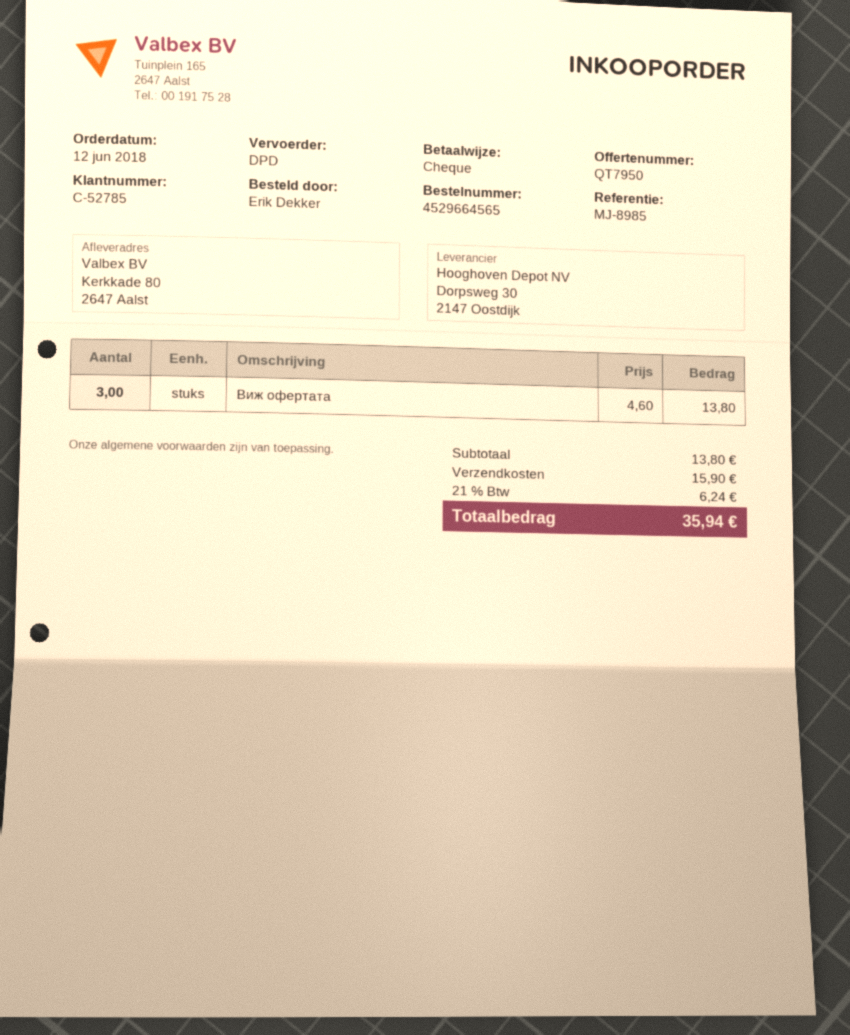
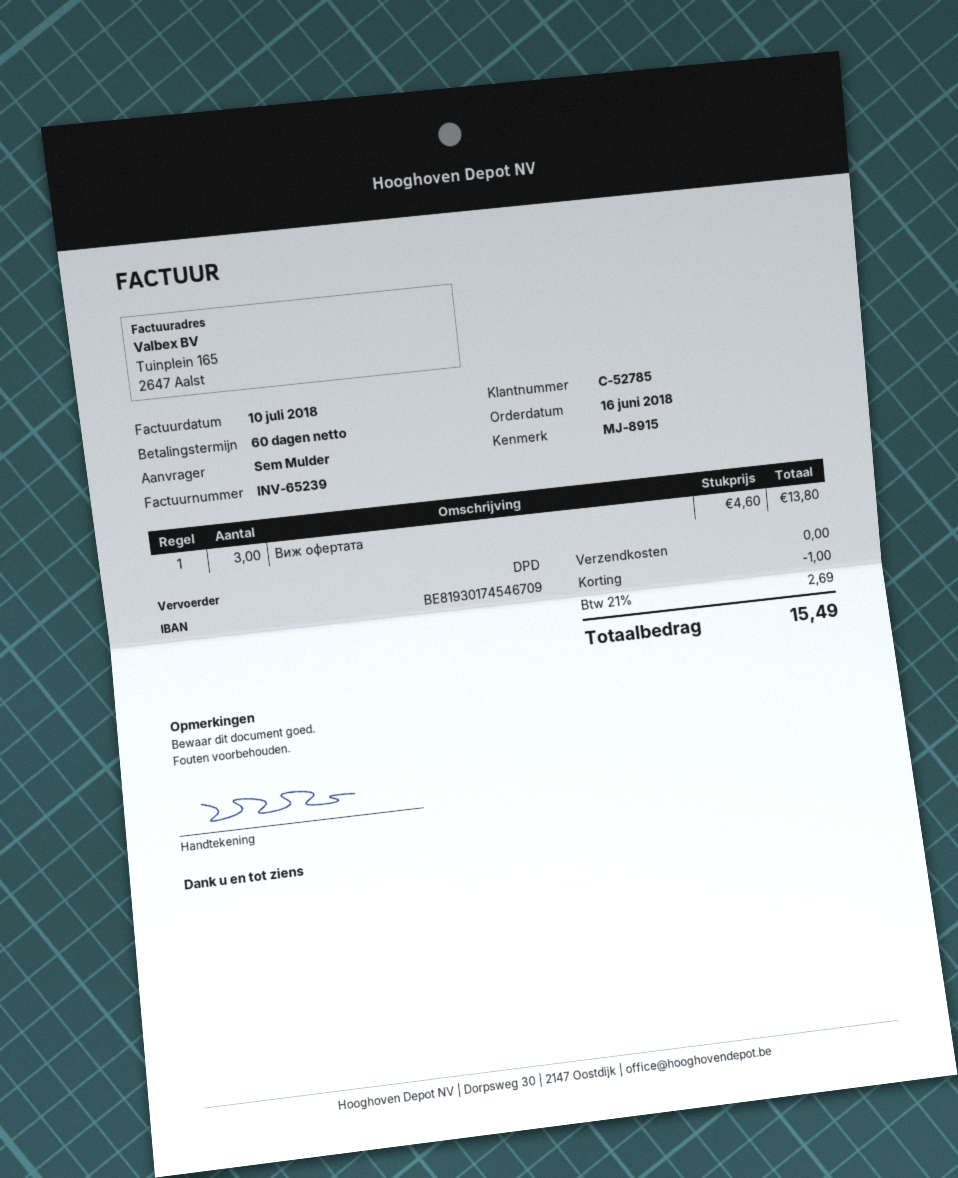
order date: 2018-06-12 -> 2018-06-16
reference: MJ-8985 -> MJ-8915
ordered by: Erik Dekker -> Sem Mulder
discount: none -> 1.00
shipping: 15.90 -> 0.00
tax: 21% = 6.24 -> 21% = 2.69
total: 35.94 -> 15.49

